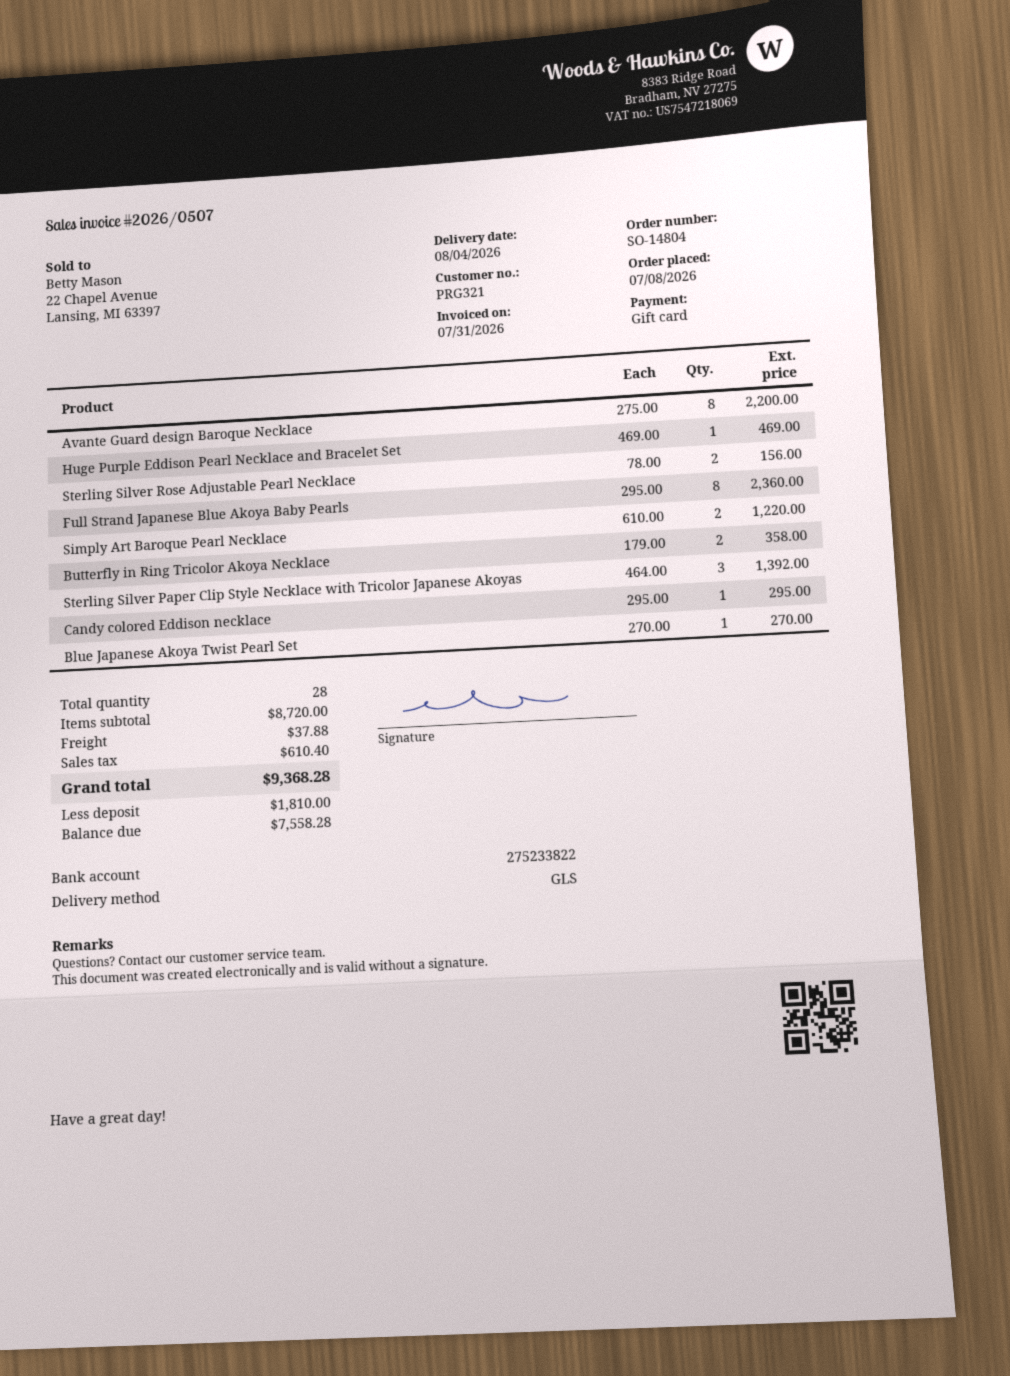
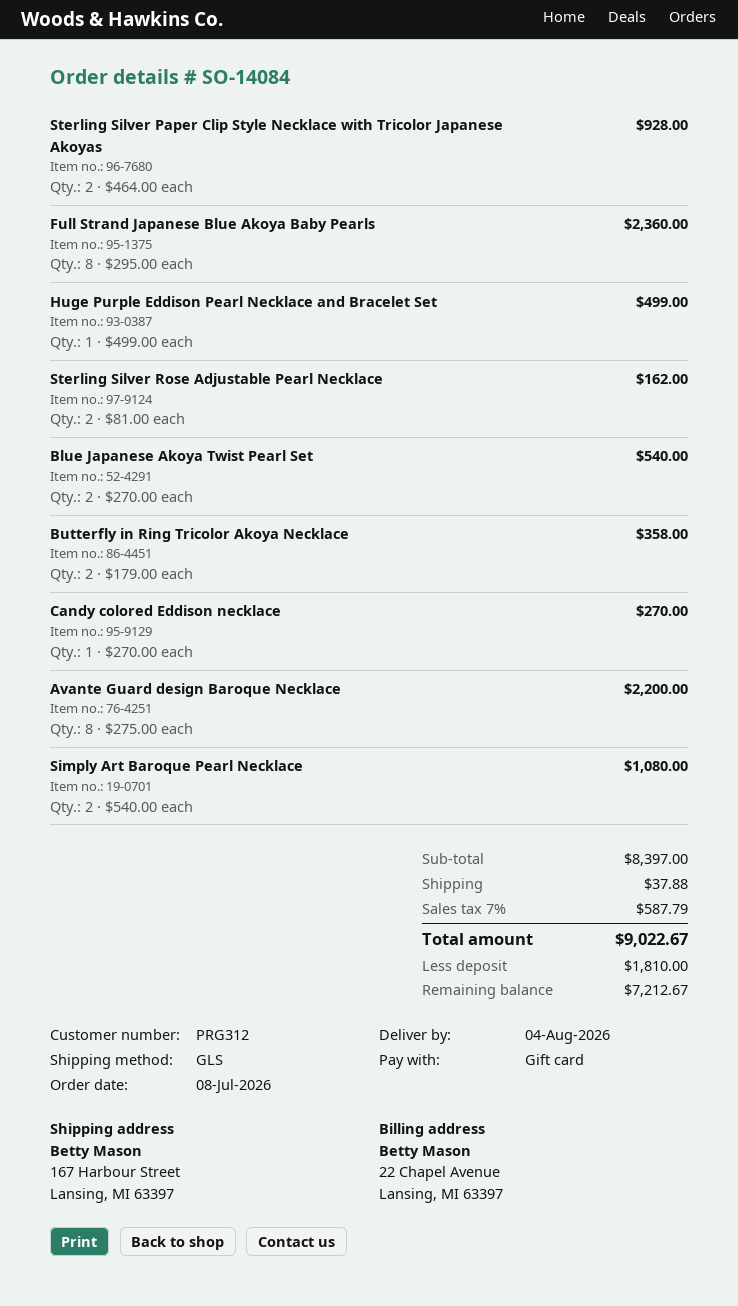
order number: SO-14804 -> SO-14084
customer number: PRG321 -> PRG312
Huge Purple Eddison Pearl Necklace and Bracelet Set: 1 x 469.00 = 469.00 -> 1 x 499.00 = 499.00
Sterling Silver Rose Adjustable Pearl Necklace: 2 x 78.00 = 156.00 -> 2 x 81.00 = 162.00
Simply Art Baroque Pearl Necklace: 2 x 610.00 = 1220.00 -> 2 x 540.00 = 1080.00
Sterling Silver Paper Clip Style Necklace with Tricolor Japanese Akoyas: 3 x 464.00 = 1392.00 -> 2 x 464.00 = 928.00
Candy colored Eddison necklace: 1 x 295.00 = 295.00 -> 1 x 270.00 = 270.00
Blue Japanese Akoya Twist Pearl Set: 1 x 270.00 = 270.00 -> 2 x 270.00 = 540.00
subtotal: 8720.00 -> 8397.00
tax: 610.40 -> 587.79
total: 9368.28 -> 9022.67
balance: 7558.28 -> 7212.67

